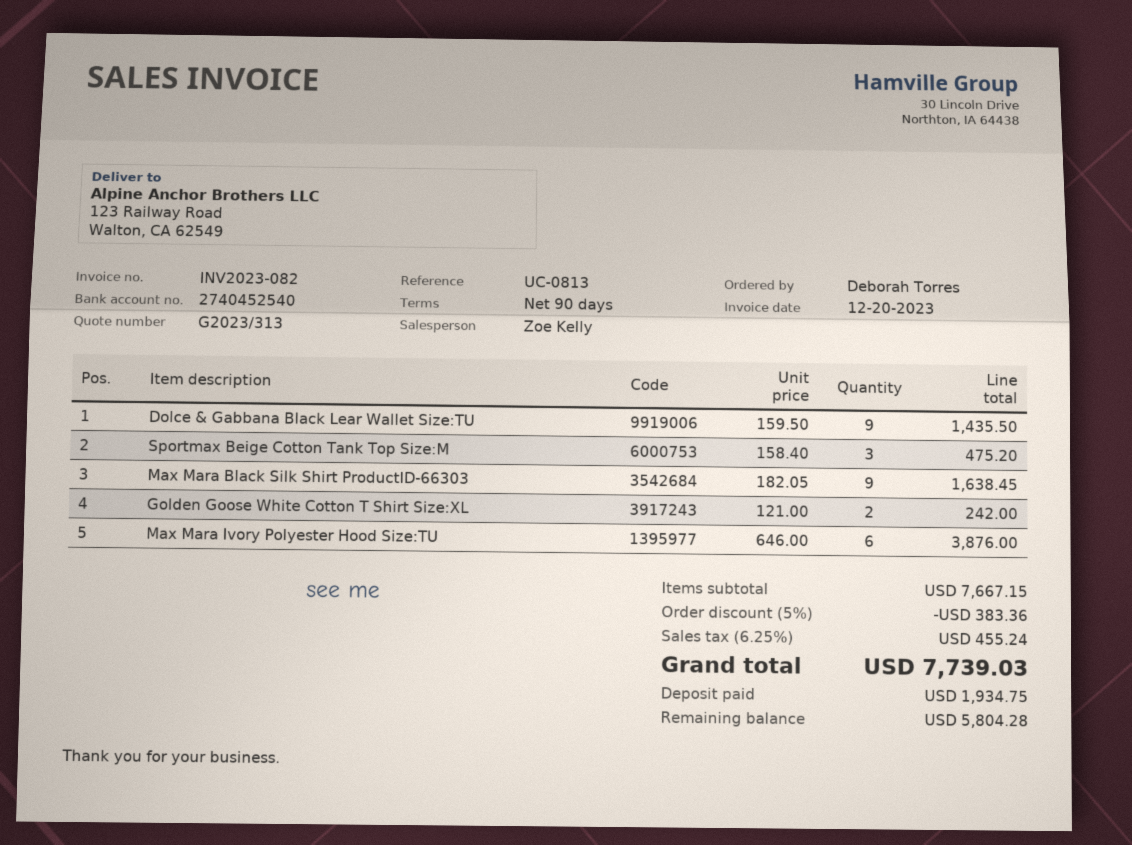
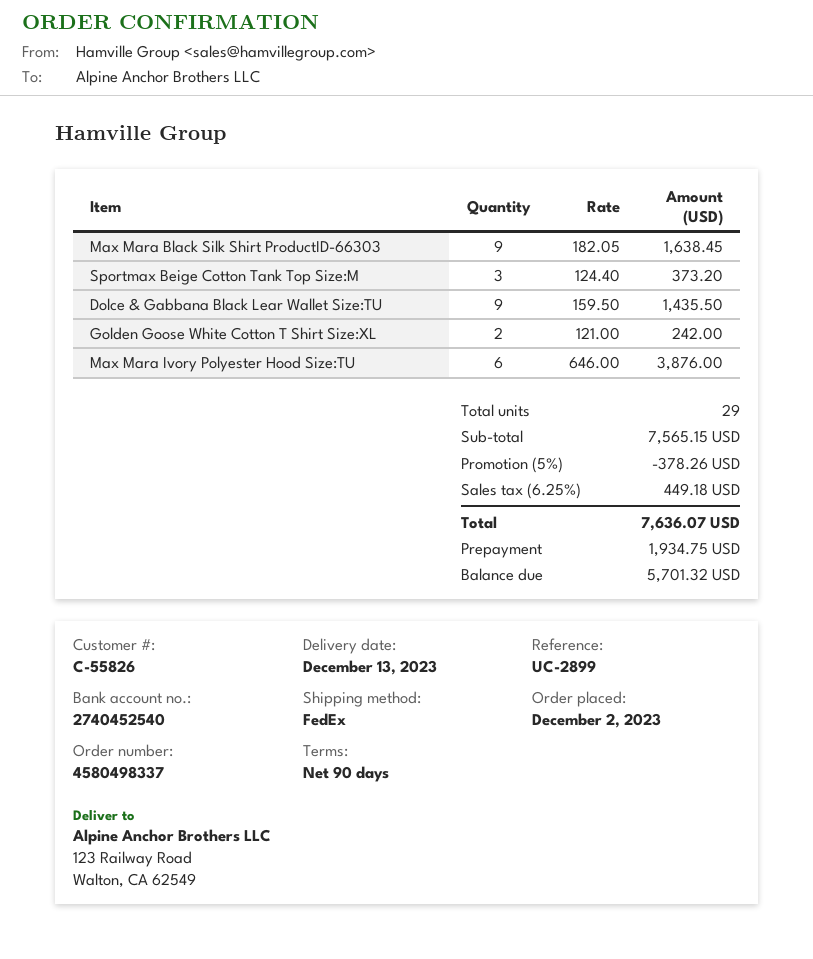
reference: UC-0813 -> UC-2899
Sportmax Beige Cotton Tank Top Size:M: 3 x 158.40 = 475.20 -> 3 x 124.40 = 373.20
subtotal: 7667.15 -> 7565.15
discount: 5% = 383.36 -> 5% = 378.26
tax: 6.25% = 455.24 -> 6.25% = 449.18
total: 7739.03 -> 7636.07
balance: 5804.28 -> 5701.32

